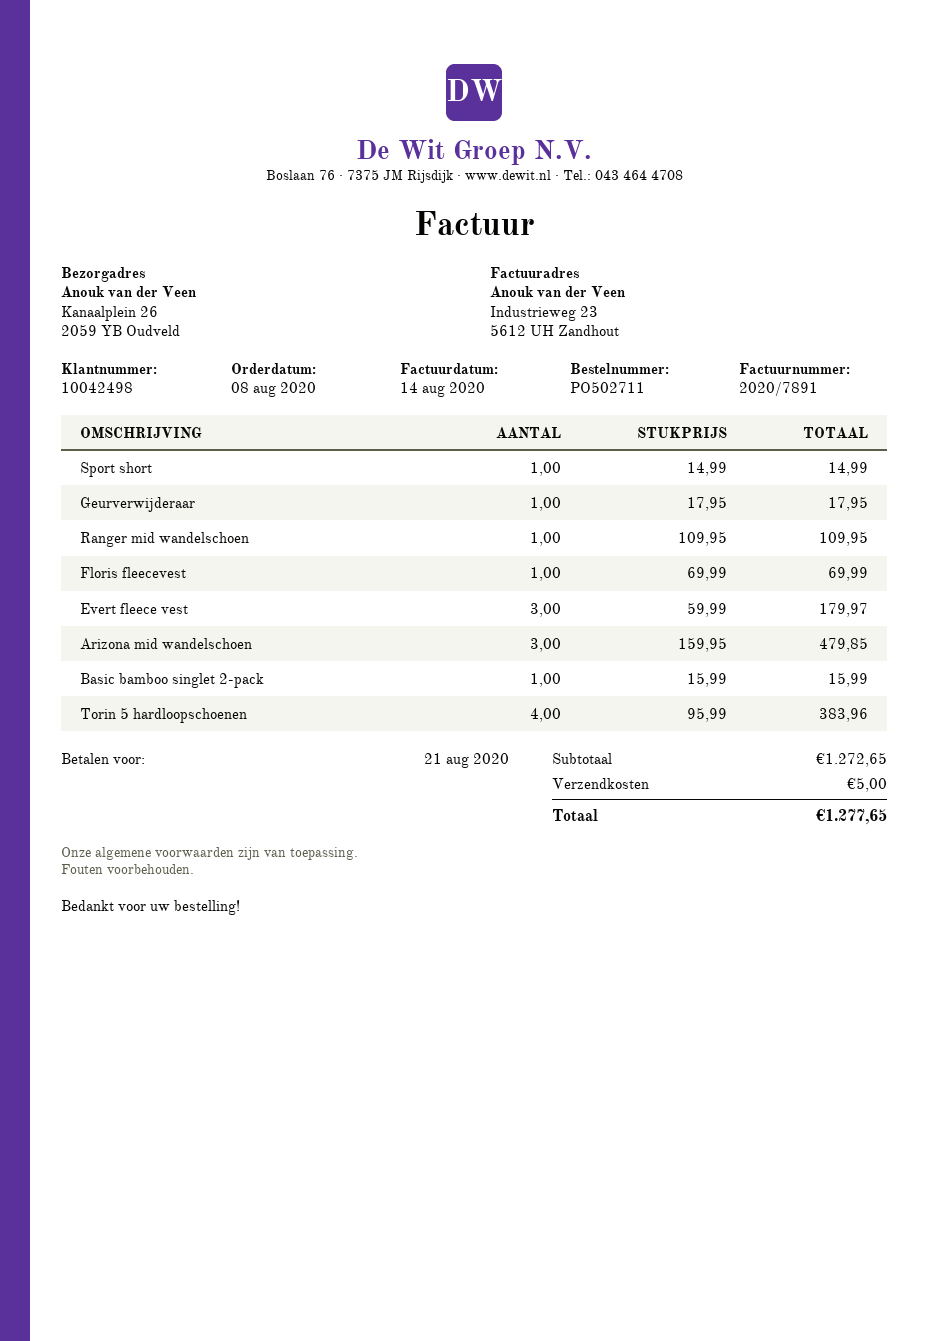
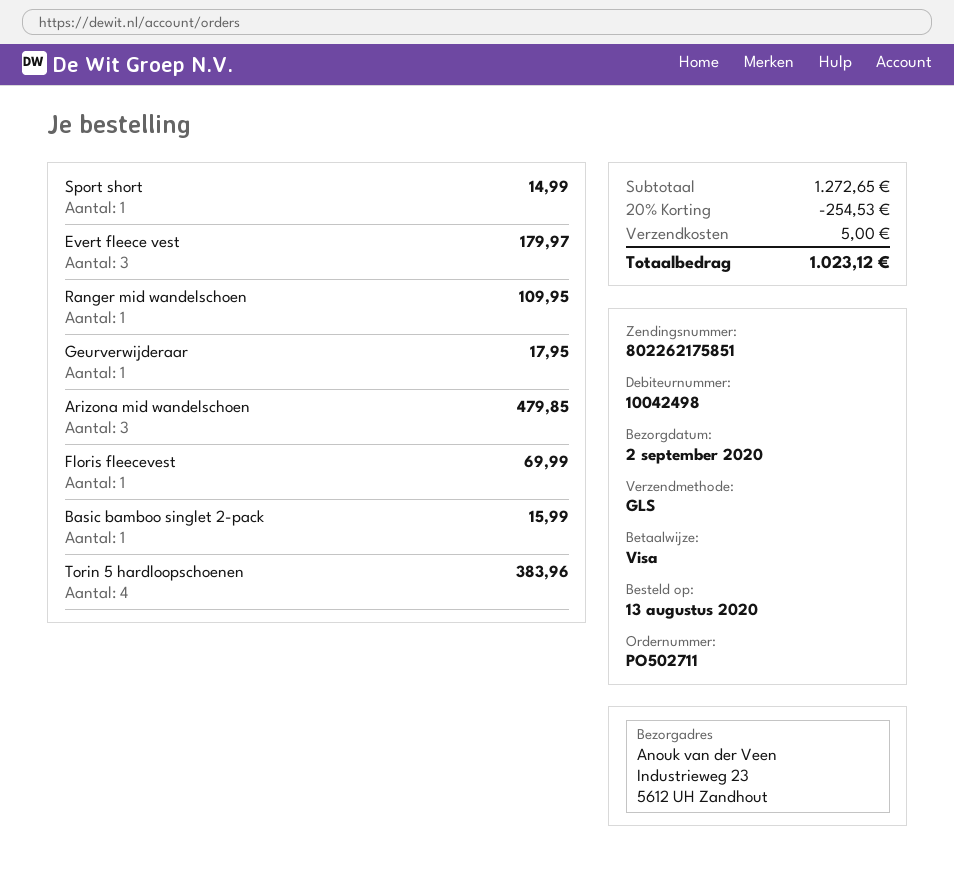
order date: 2020-08-08 -> 2020-08-13
ship to: Kanaalplein 26, 2059 YB Oudveld -> Industrieweg 23, 5612 UH Zandhout
discount: none -> 20% = 254.53
total: 1277.65 -> 1023.12

